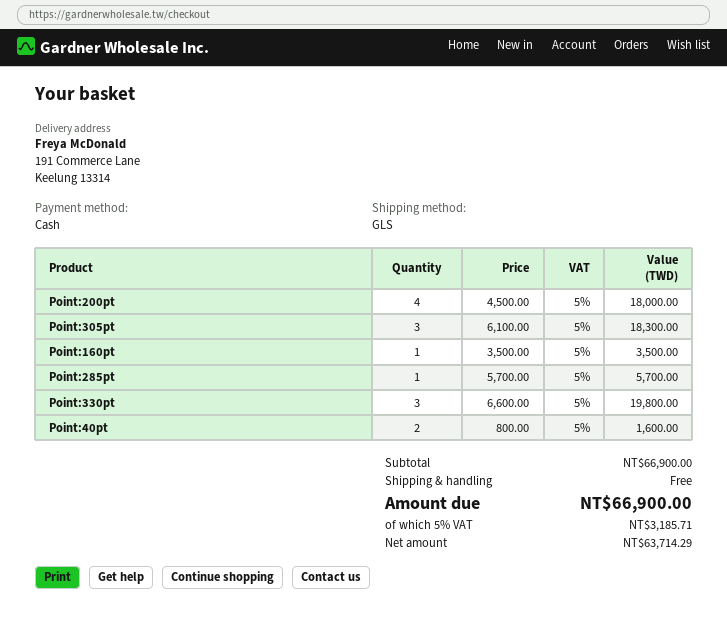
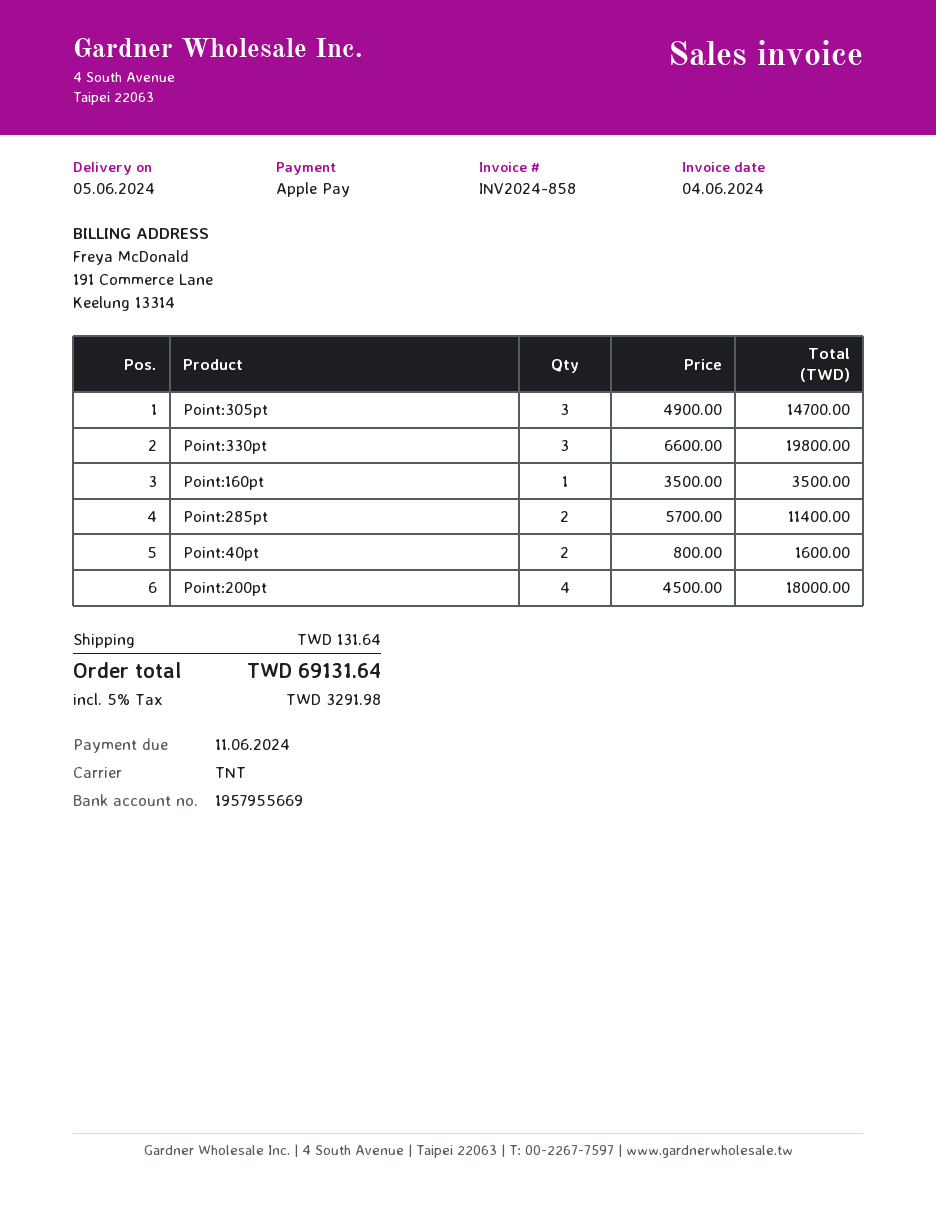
payment method: cash -> Apple Pay
shipping method: GLS -> TNT
Point:305pt: 3 x 6100.00 = 18300.00 -> 3 x 4900.00 = 14700.00
Point:285pt: 1 x 5700.00 = 5700.00 -> 2 x 5700.00 = 11400.00
shipping: 0.00 -> 131.64
tax: 5% = 3185.71 -> 5% = 3291.98
total: 66900.00 -> 69131.64

